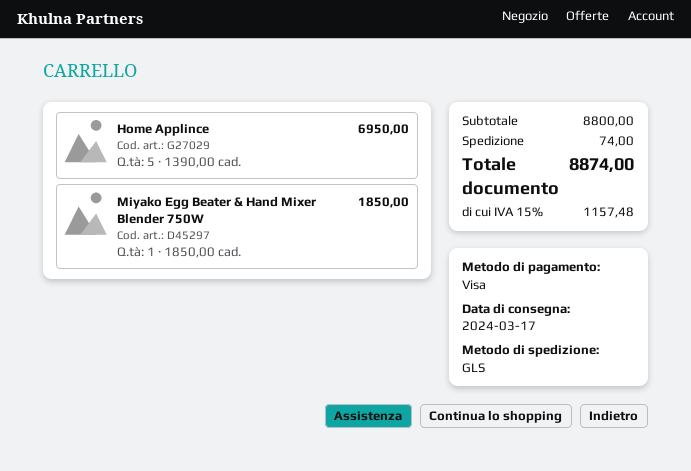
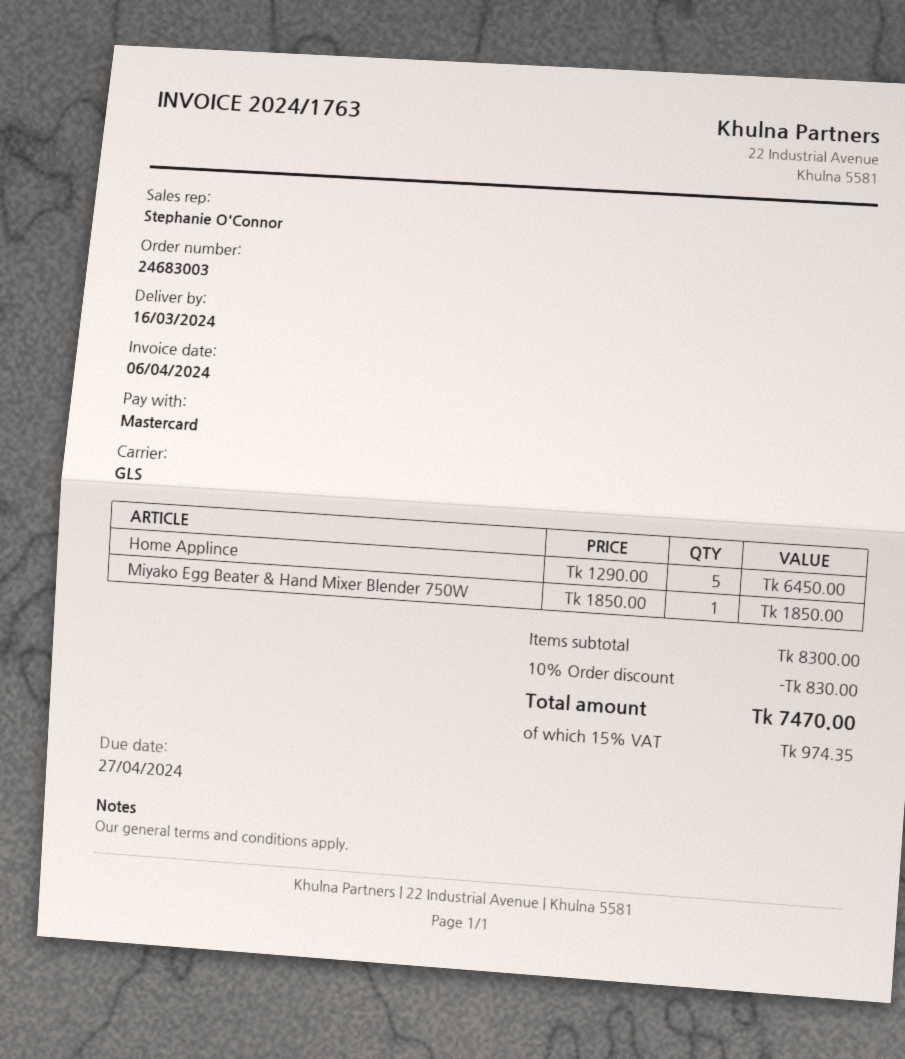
delivery date: 2024-03-17 -> 2024-03-16
payment method: Visa -> Mastercard
Home Applince: 5 x 1390.00 = 6950.00 -> 5 x 1290.00 = 6450.00
subtotal: 8800.00 -> 8300.00
discount: none -> 10% = 830.00
shipping: 74.00 -> none
tax: 15% = 1157.48 -> 15% = 974.35
total: 8874.00 -> 7470.00

